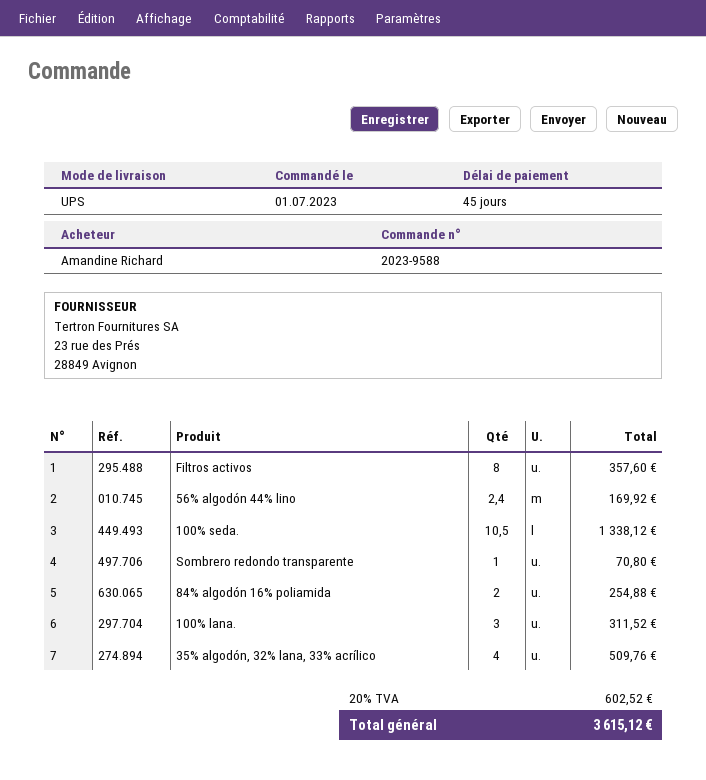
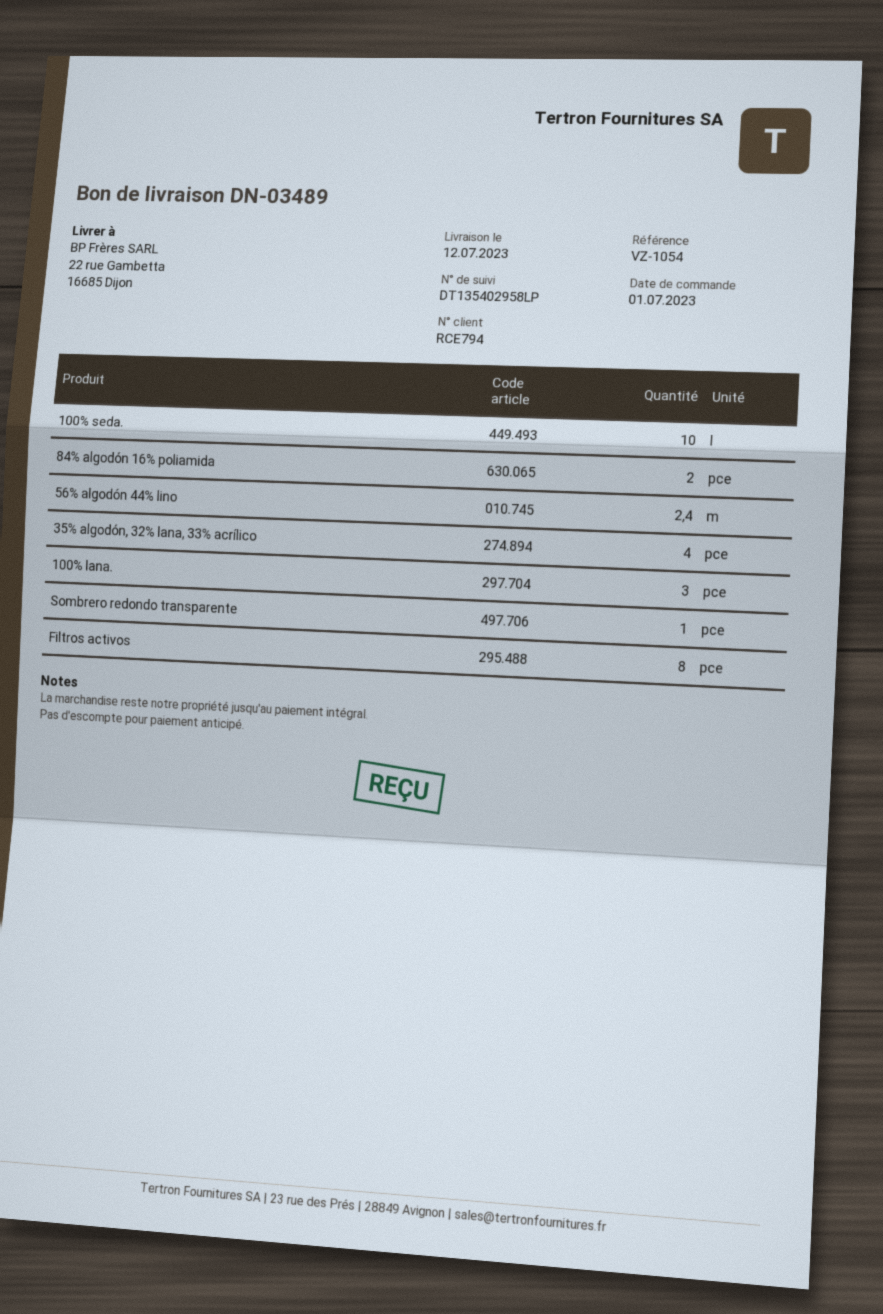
100% seda.: 10.5 -> 10

